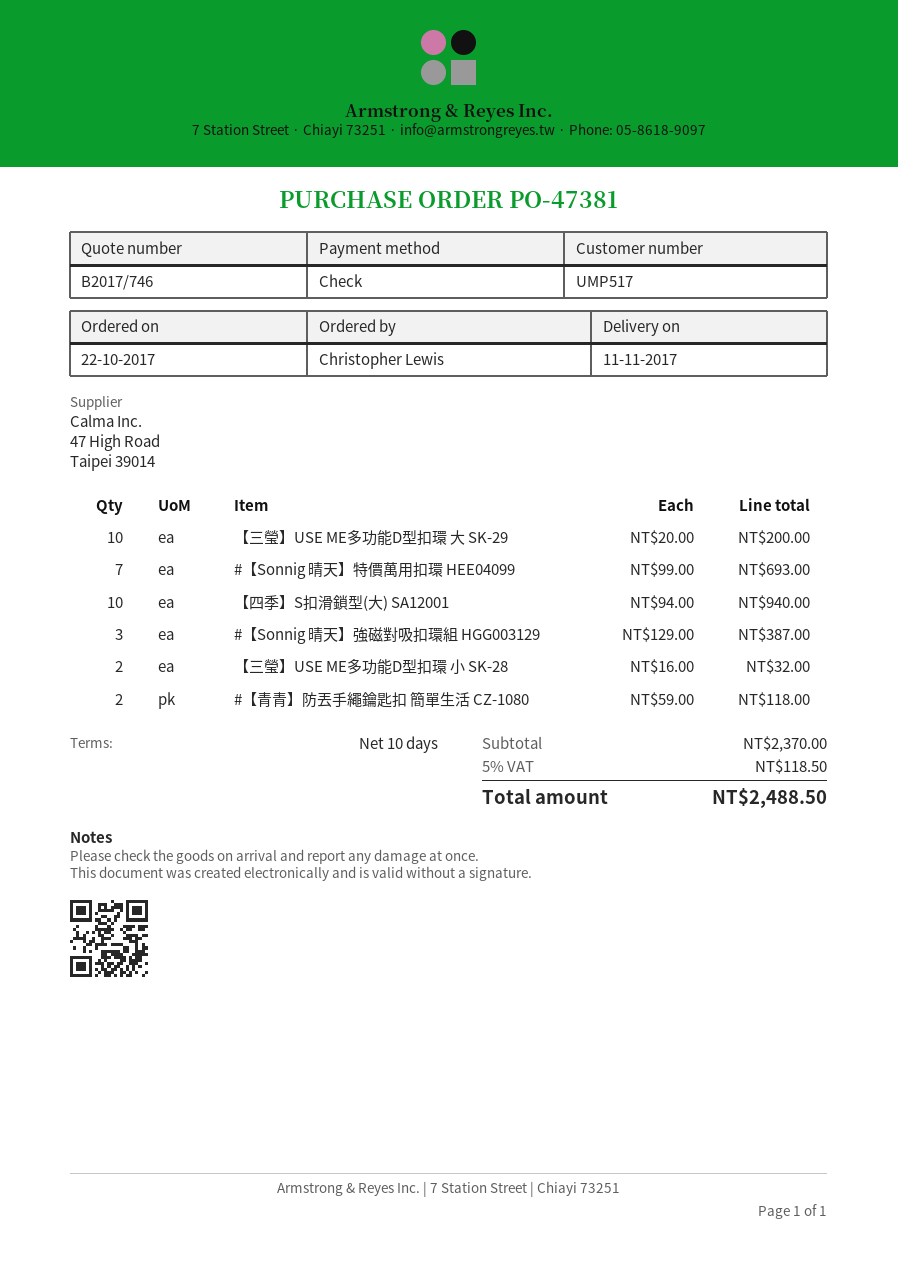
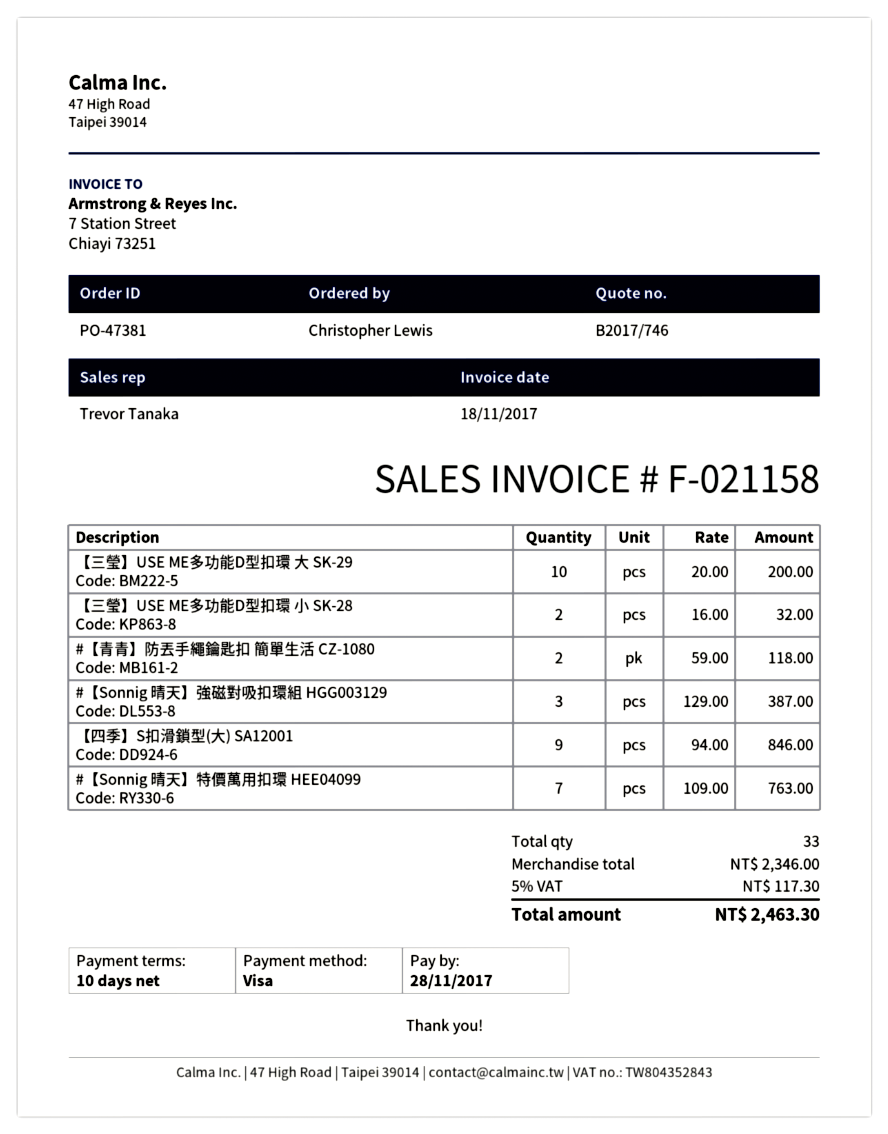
payment method: cheque -> Visa
#【Sonnig 晴天】特價萬用扣環 HEE04099: 7 x 99.00 = 693.00 -> 7 x 109.00 = 763.00
【四季】S扣滑鎖型(大) SA12001: 10 x 94.00 = 940.00 -> 9 x 94.00 = 846.00
subtotal: 2370.00 -> 2346.00
tax: 5% = 118.50 -> 5% = 117.30
total: 2488.50 -> 2463.30

